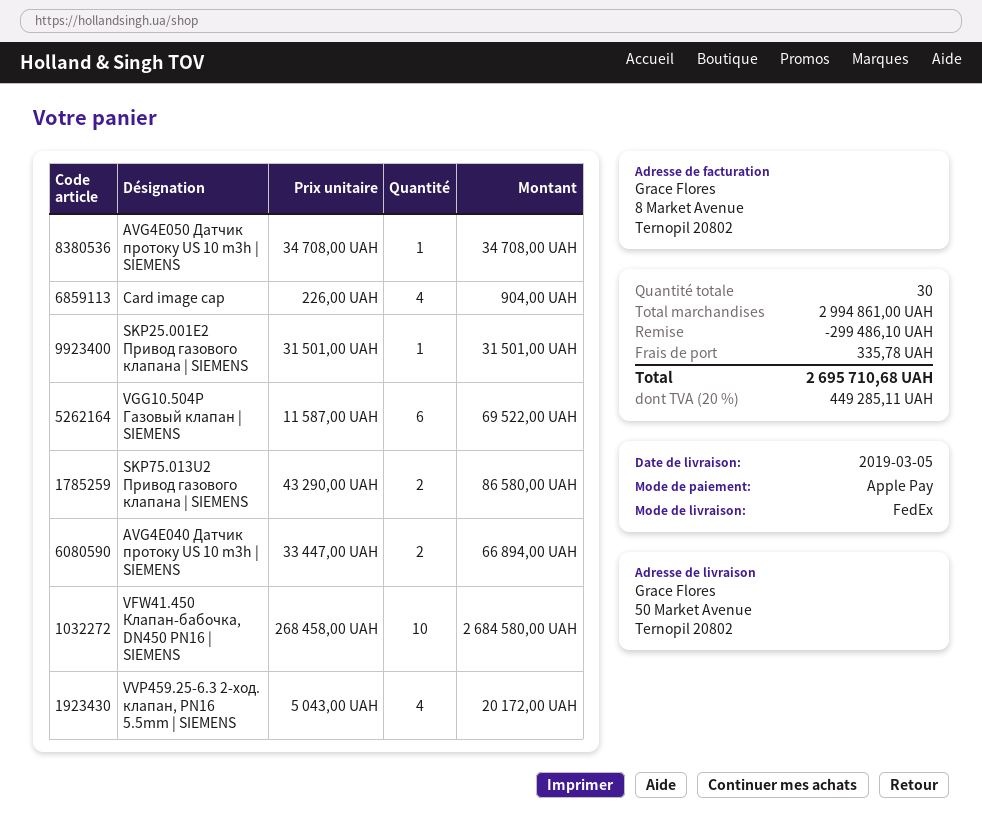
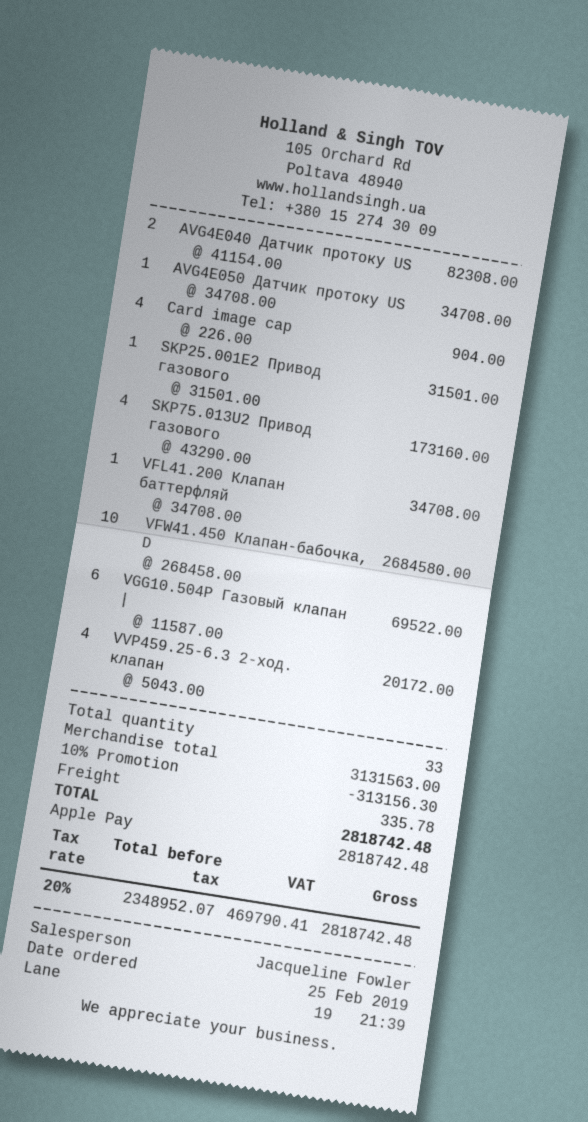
SKP75.013U2 Привод газового клапана | SIEMENS: 2 x 43290.00 = 86580.00 -> 4 x 43290.00 = 173160.00
AVG4E040 Датчик протоку US 10 m3h | SIEMENS: 2 x 33447.00 = 66894.00 -> 2 x 41154.00 = 82308.00
VFL41.200 Клапан баттерфляй: none -> 1 x 34708.00 = 34708.00
total quantity: 30 -> 33
subtotal: 2994861.00 -> 3131563.00
discount: 299486.10 -> 313156.30
tax: 20% = 449285.11 -> 20% = 469790.41
total: 2695710.68 -> 2818742.48

